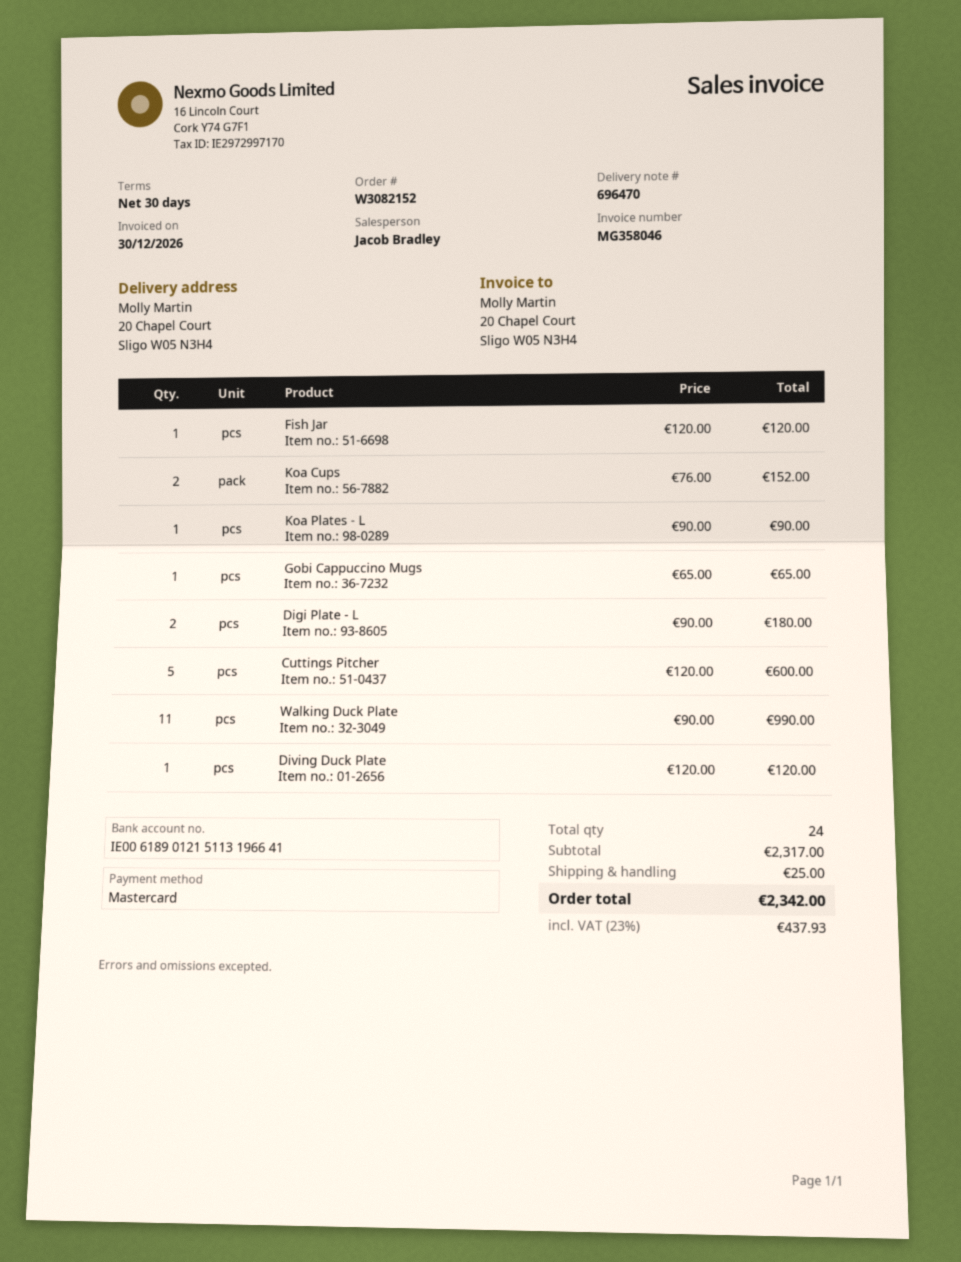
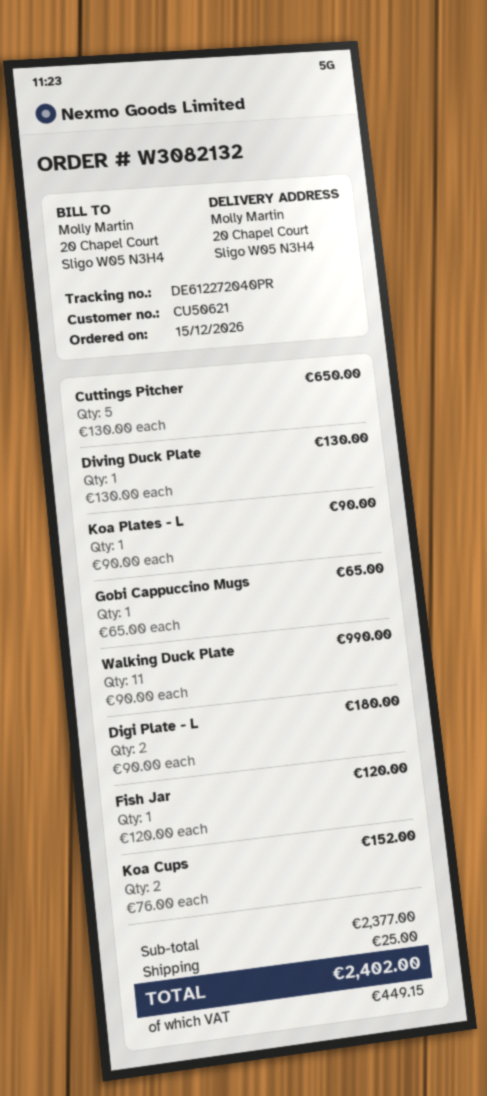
order number: W3082152 -> W3082132
Cuttings Pitcher: 5 x 120.00 = 600.00 -> 5 x 130.00 = 650.00
Diving Duck Plate: 1 x 120.00 = 120.00 -> 1 x 130.00 = 130.00
subtotal: 2317.00 -> 2377.00
tax: 437.93 -> 449.15
total: 2342.00 -> 2402.00

